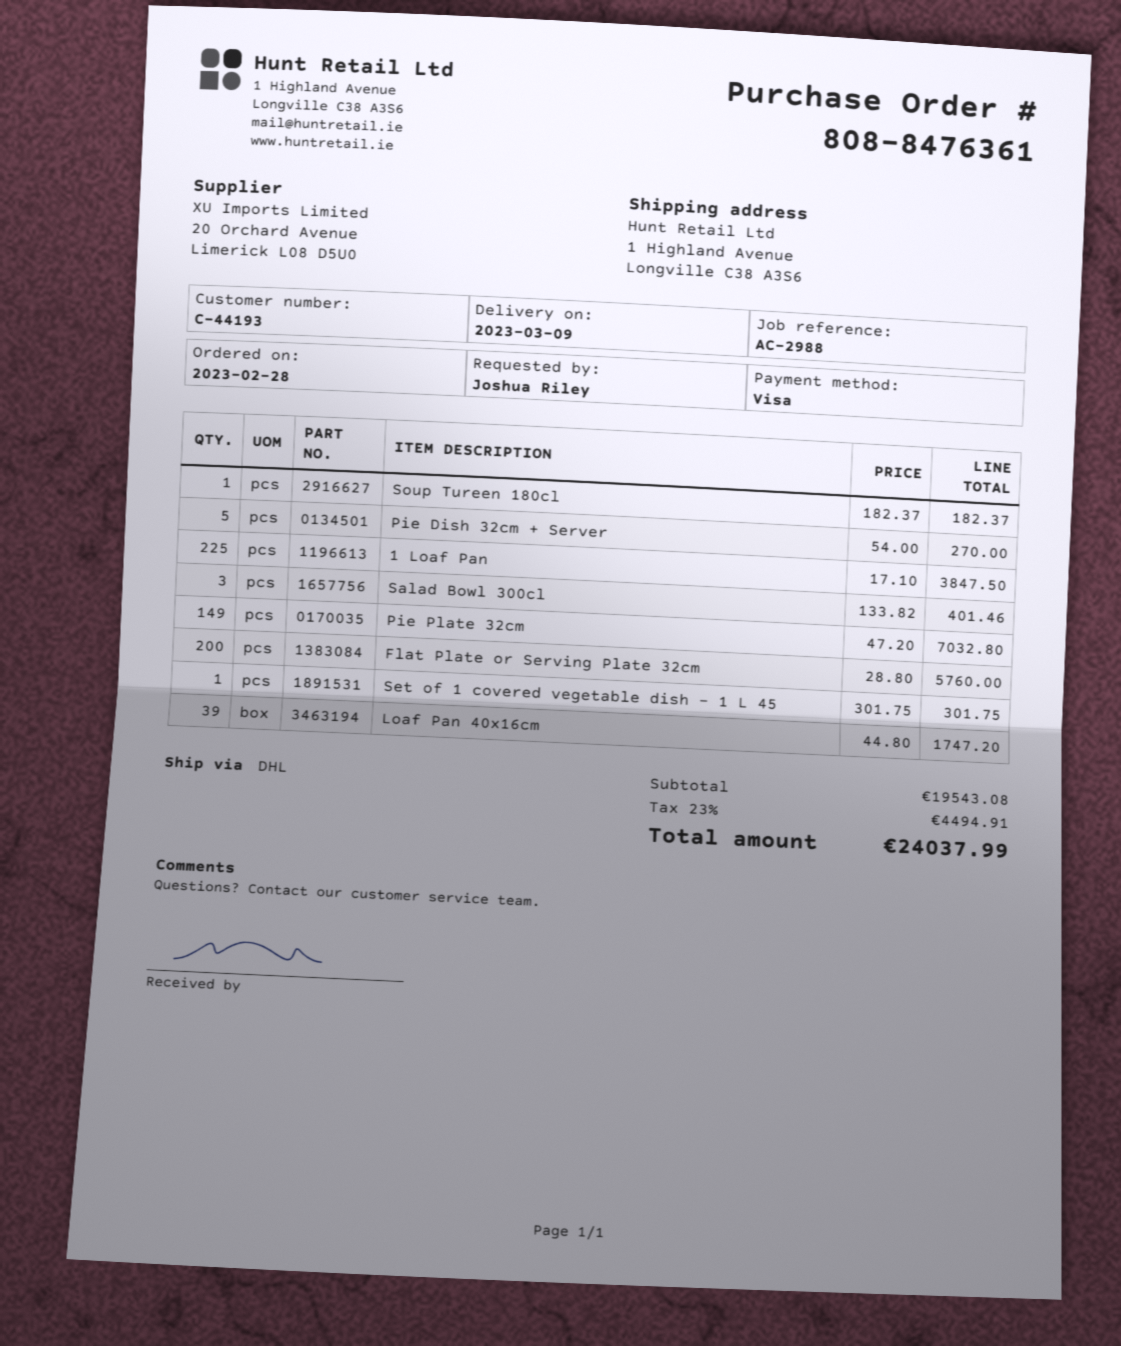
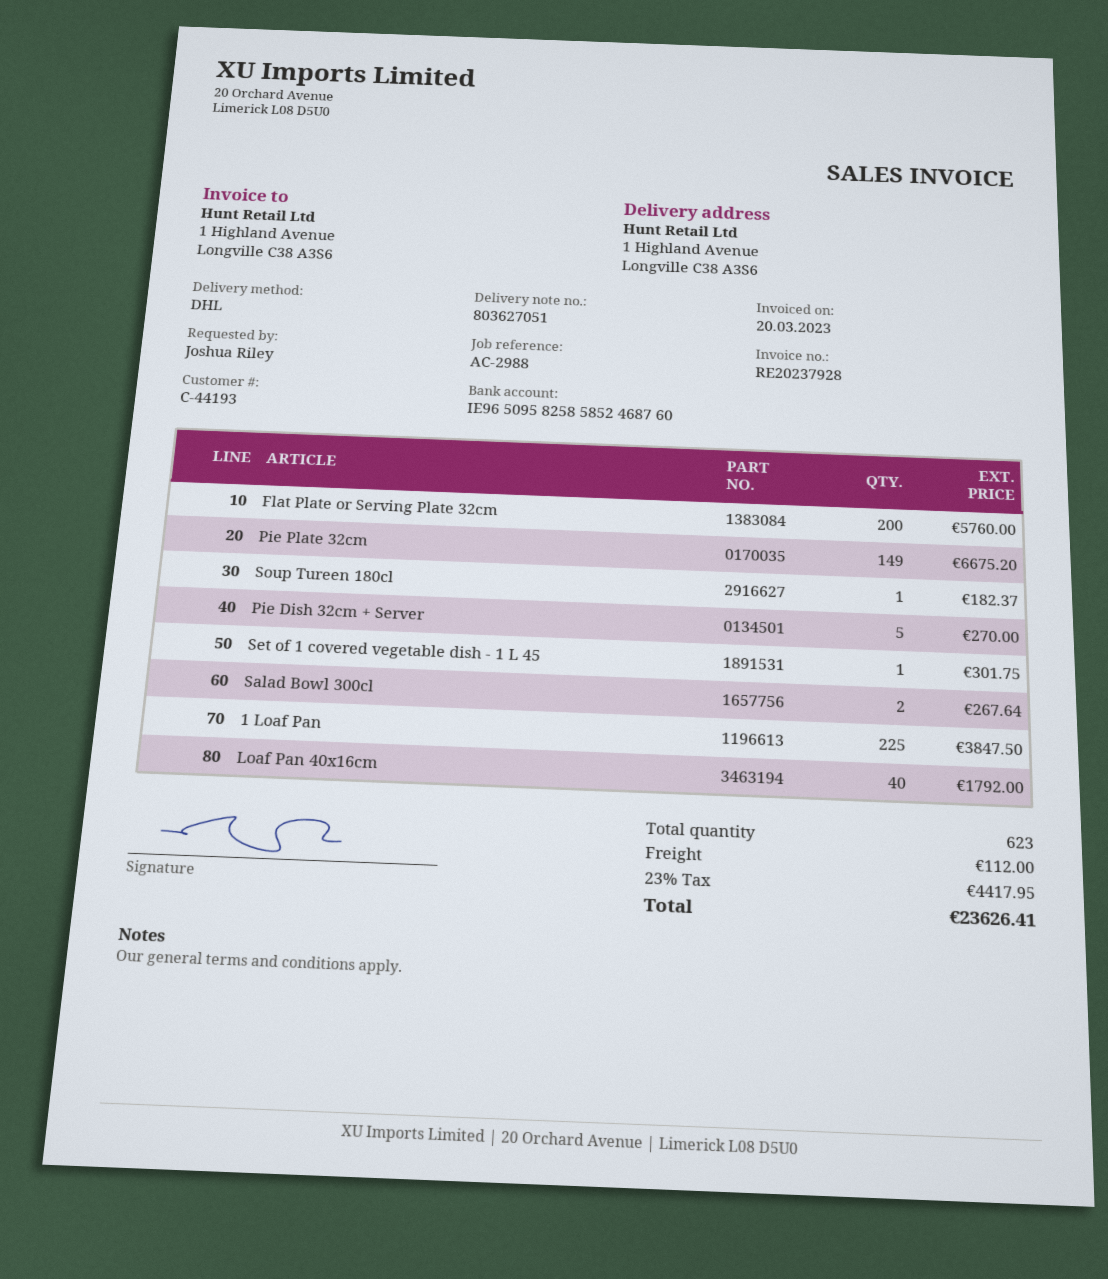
Salad Bowl 300cl: 3 for 401.46 -> 2 for 267.64
Pie Plate 32cm: 149 for 7032.80 -> 149 for 6675.20
Loaf Pan 40x16cm: 39 for 1747.20 -> 40 for 1792.00
shipping: none -> 112.00
tax: 23% = 4494.91 -> 23% = 4417.95
total: 24037.99 -> 23626.41

